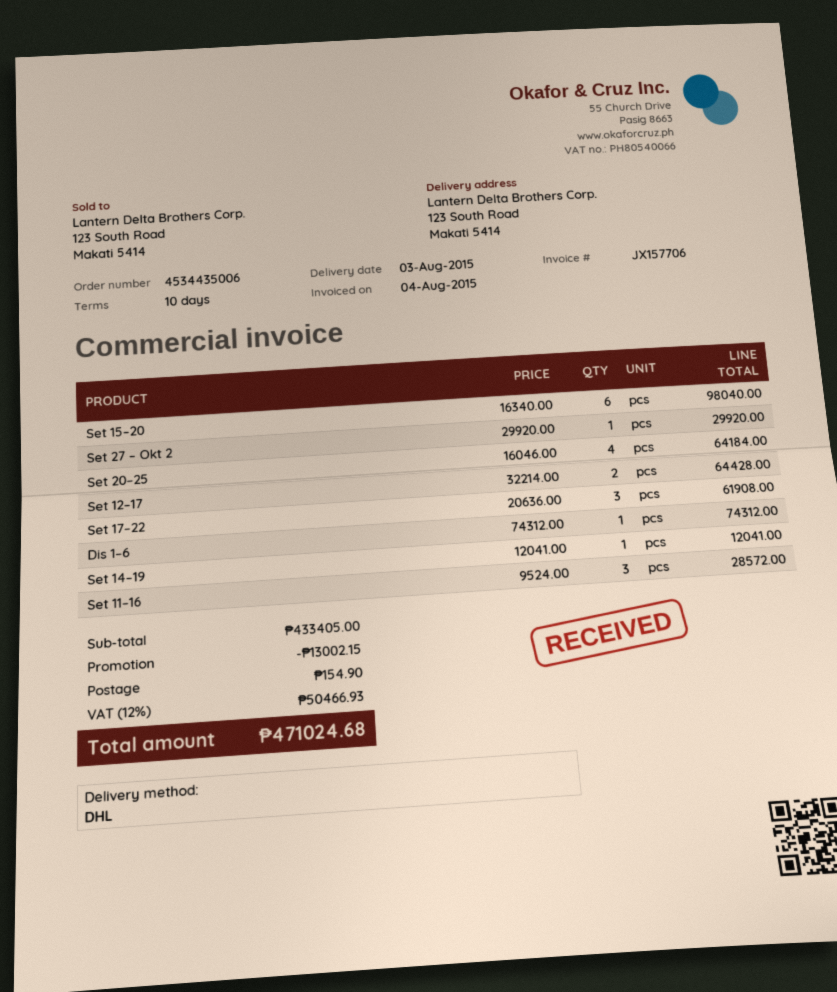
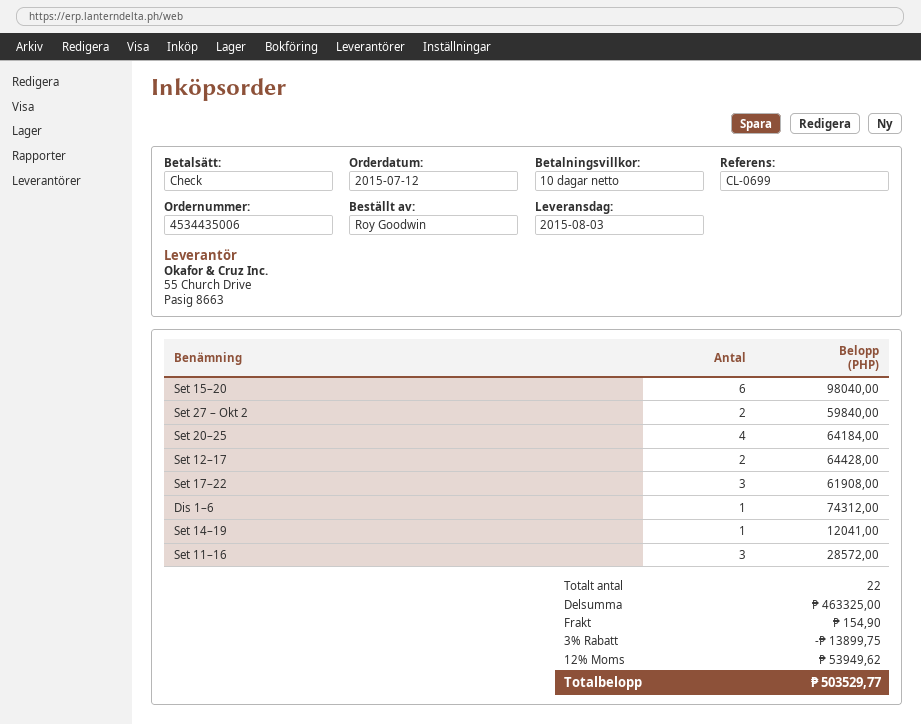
Set 27 – Okt 2: 1 for 29920.00 -> 2 for 59840.00
subtotal: 433405.00 -> 463325.00
discount: 13002.15 -> 13899.75
tax: 12% = 50466.93 -> 12% = 53949.62
total: 471024.68 -> 503529.77

